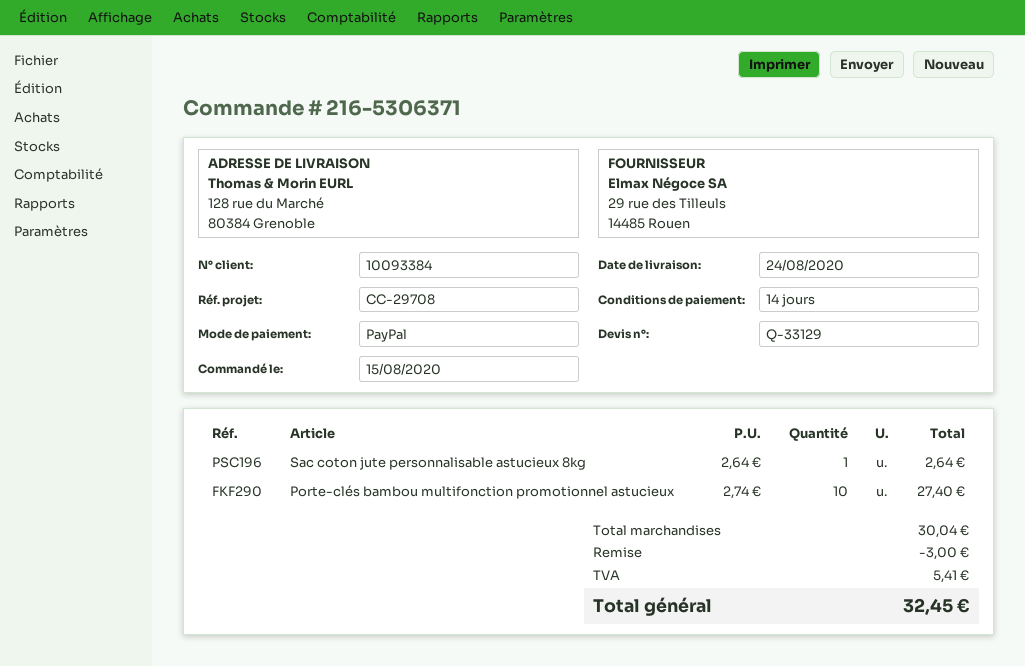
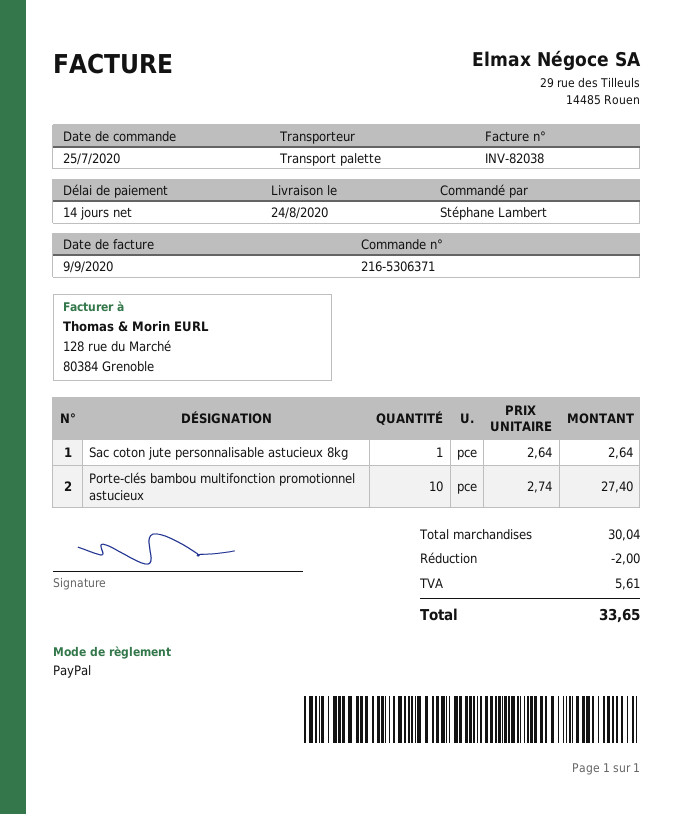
order date: 2020-08-15 -> 2020-07-25
discount: 3.00 -> 2.00
tax: 5.41 -> 5.61
total: 32.45 -> 33.65

